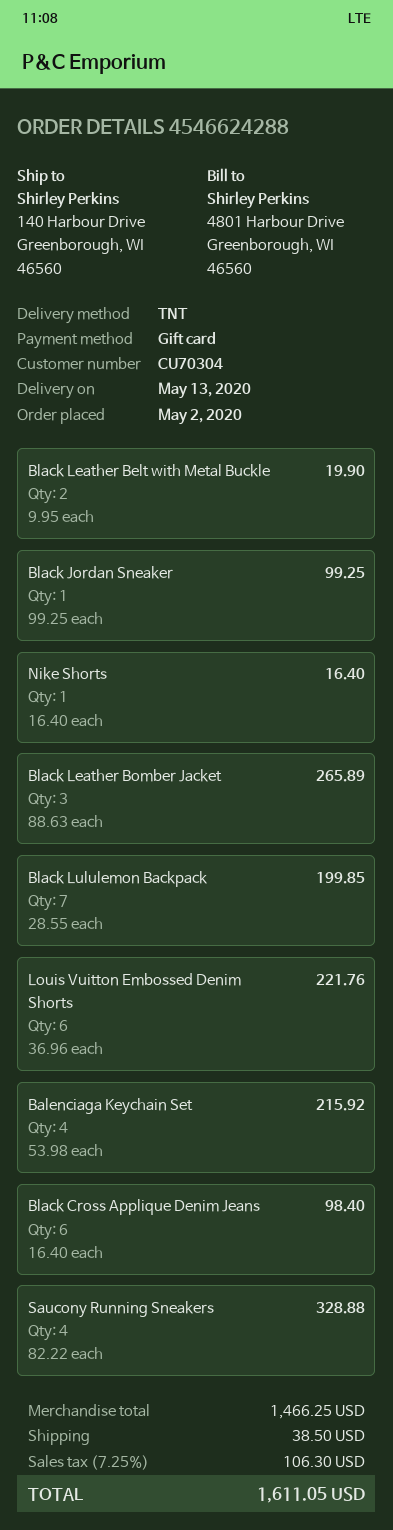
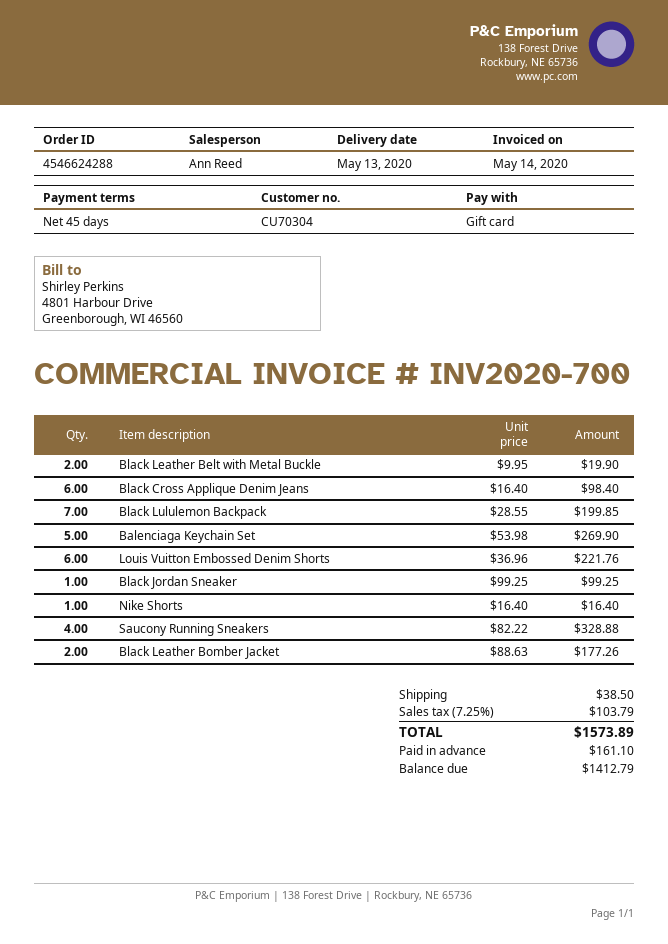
Black Leather Bomber Jacket: 3 x 88.63 = 265.89 -> 2 x 88.63 = 177.26
Balenciaga Keychain Set: 4 x 53.98 = 215.92 -> 5 x 53.98 = 269.90
tax: 7.25% = 106.30 -> 7.25% = 103.79
total: 1611.05 -> 1573.89

